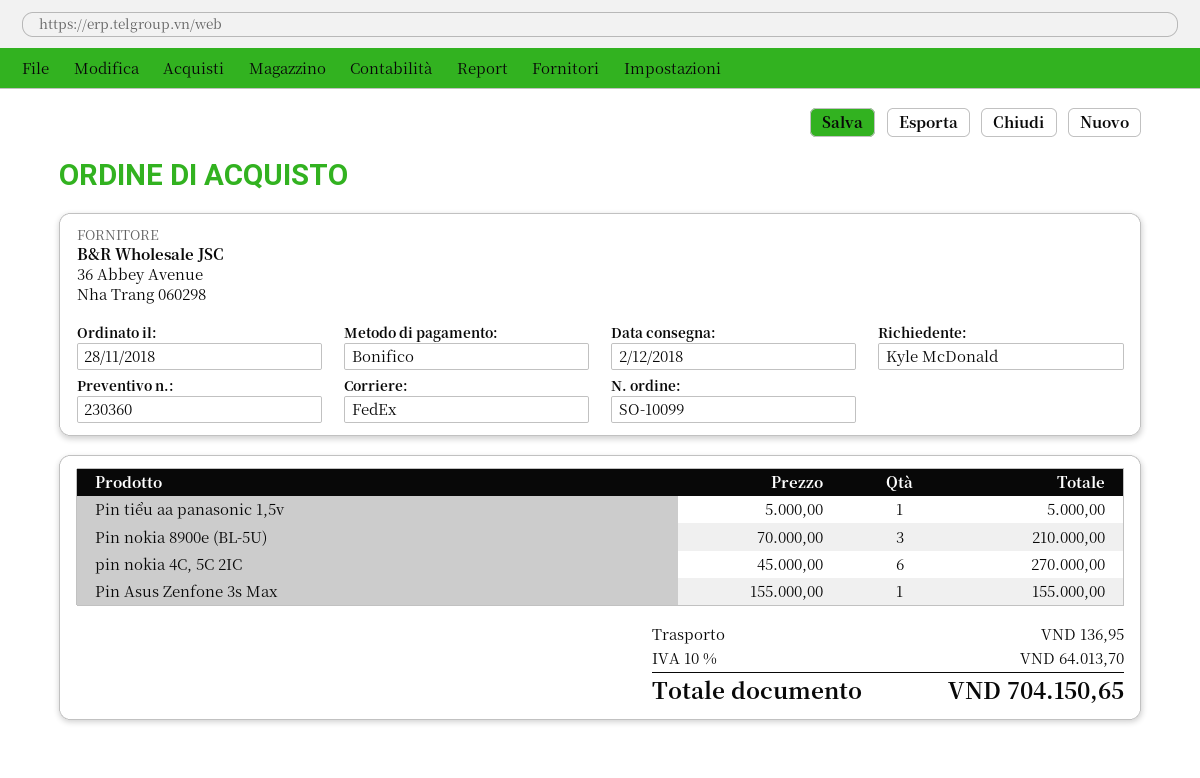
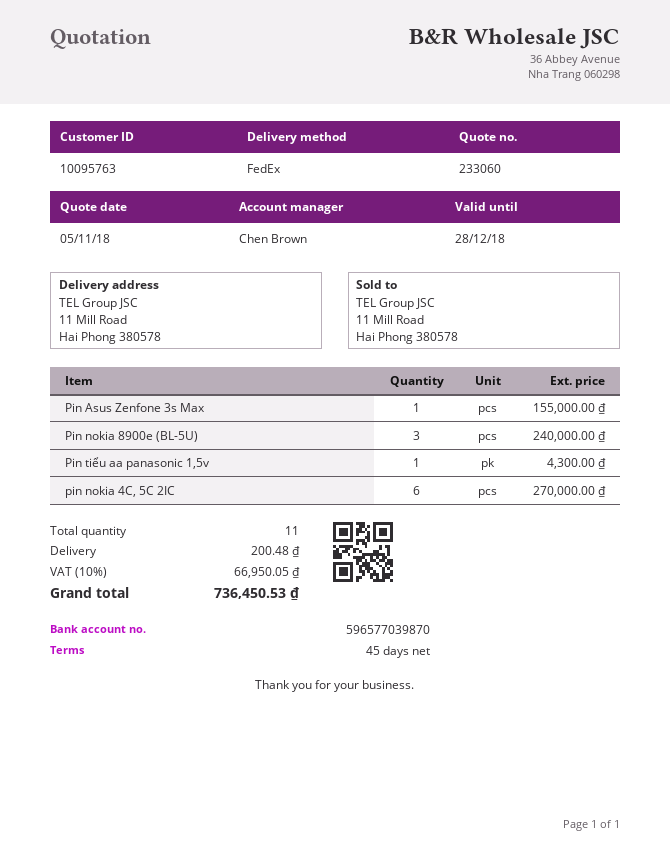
quote number: 230360 -> 233060
Pin tiểu aa panasonic 1,5v: 1 for 5000.00 -> 1 for 4300.00
Pin nokia 8900e (BL-5U): 3 for 210000.00 -> 3 for 240000.00
shipping: 136.95 -> 200.48
tax: 10% = 64013.70 -> 10% = 66950.05
total: 704150.65 -> 736450.53

